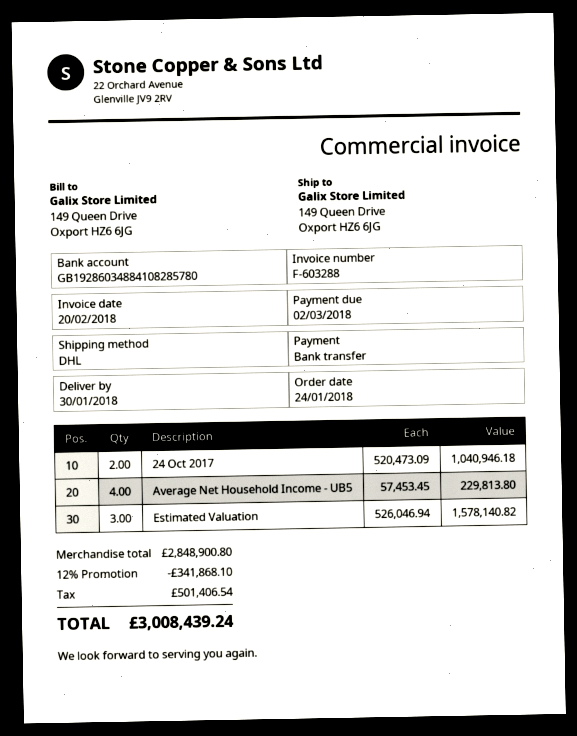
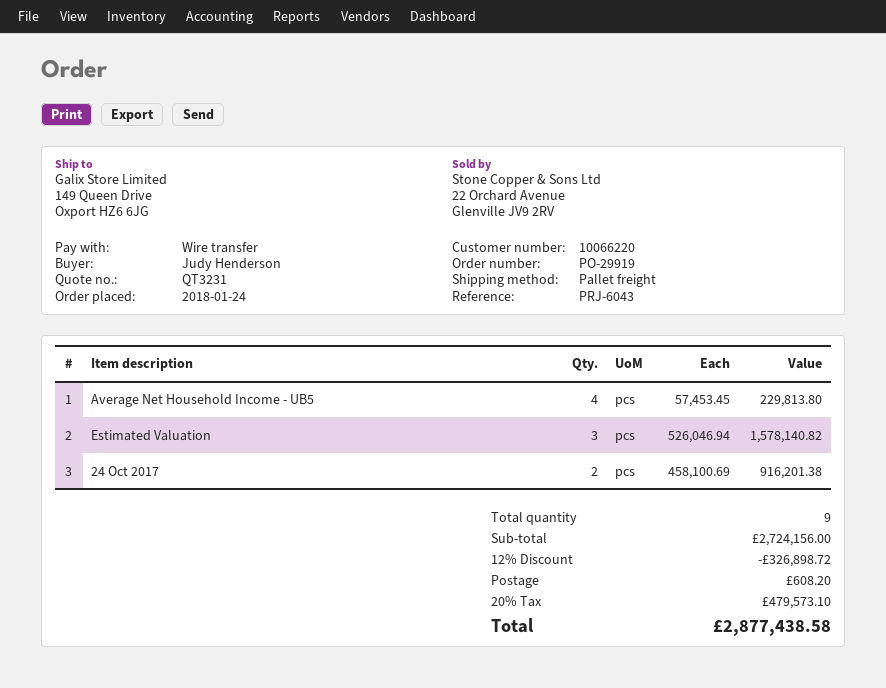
shipping method: DHL -> pallet freight
24 Oct 2017: 2 x 520473.09 = 1040946.18 -> 2 x 458100.69 = 916201.38
subtotal: 2848900.80 -> 2724156.00
discount: 12% = 341868.10 -> 12% = 326898.72
shipping: none -> 608.20
tax: 501406.54 -> 479573.10
total: 3008439.24 -> 2877438.58

